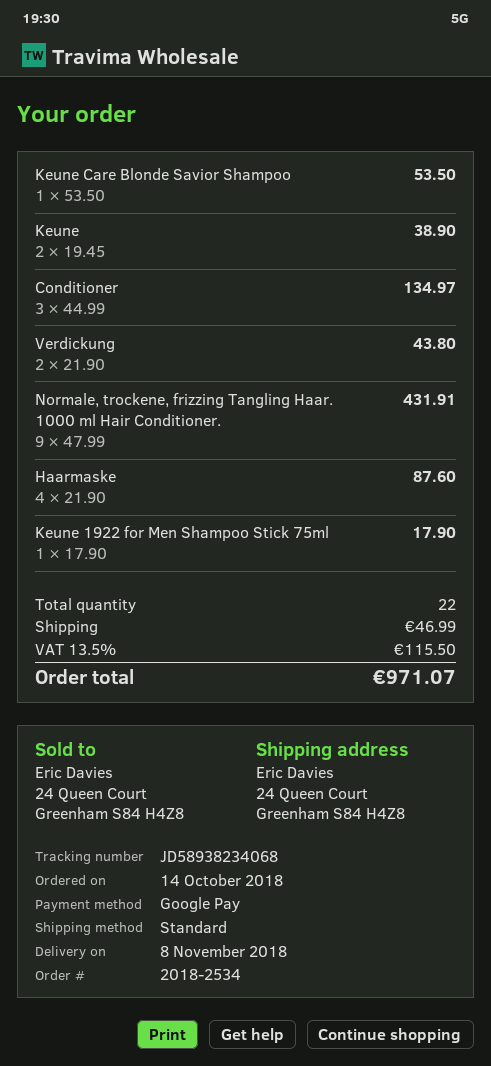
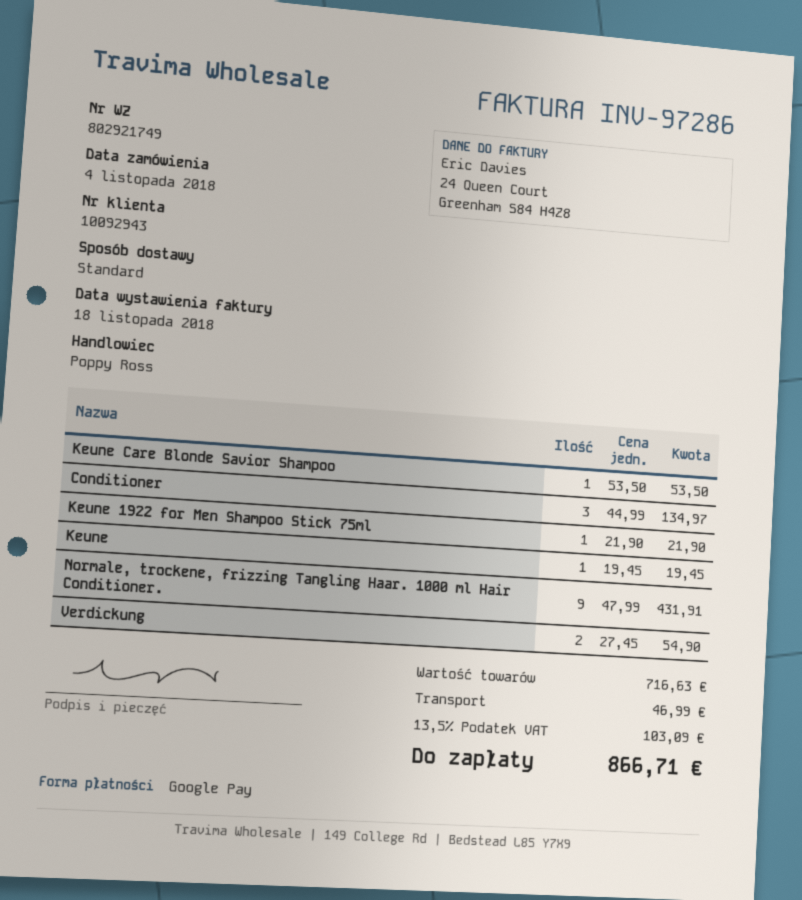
order date: 2018-10-14 -> 2018-11-04
Keune: 2 x 19.45 = 38.90 -> 1 x 19.45 = 19.45
Verdickung: 2 x 21.90 = 43.80 -> 2 x 27.45 = 54.90
Haarmaske: 4 x 21.90 = 87.60 -> none
Keune 1922 for Men Shampoo Stick 75ml: 1 x 17.90 = 17.90 -> 1 x 21.90 = 21.90
tax: 13.5% = 115.50 -> 13.5% = 103.09
total: 971.07 -> 866.71

